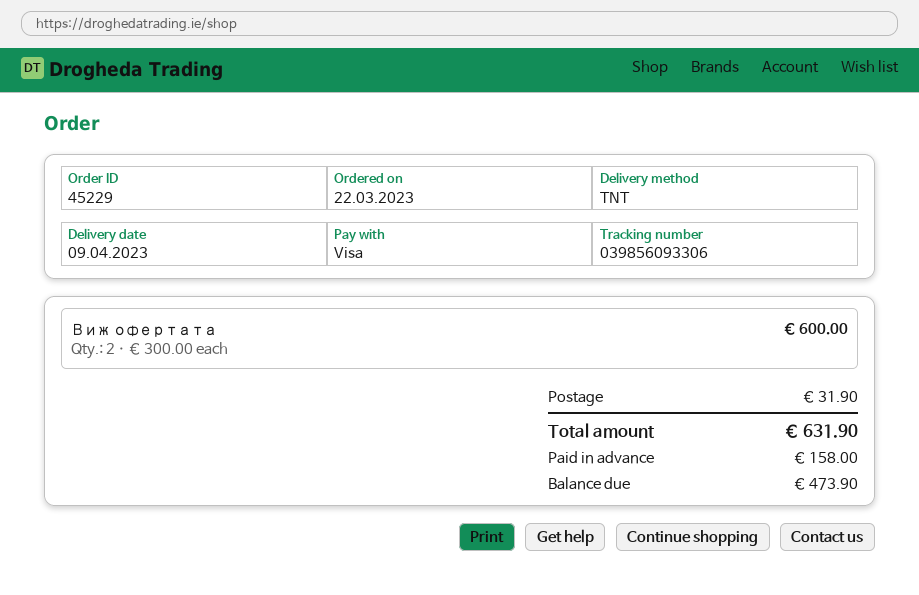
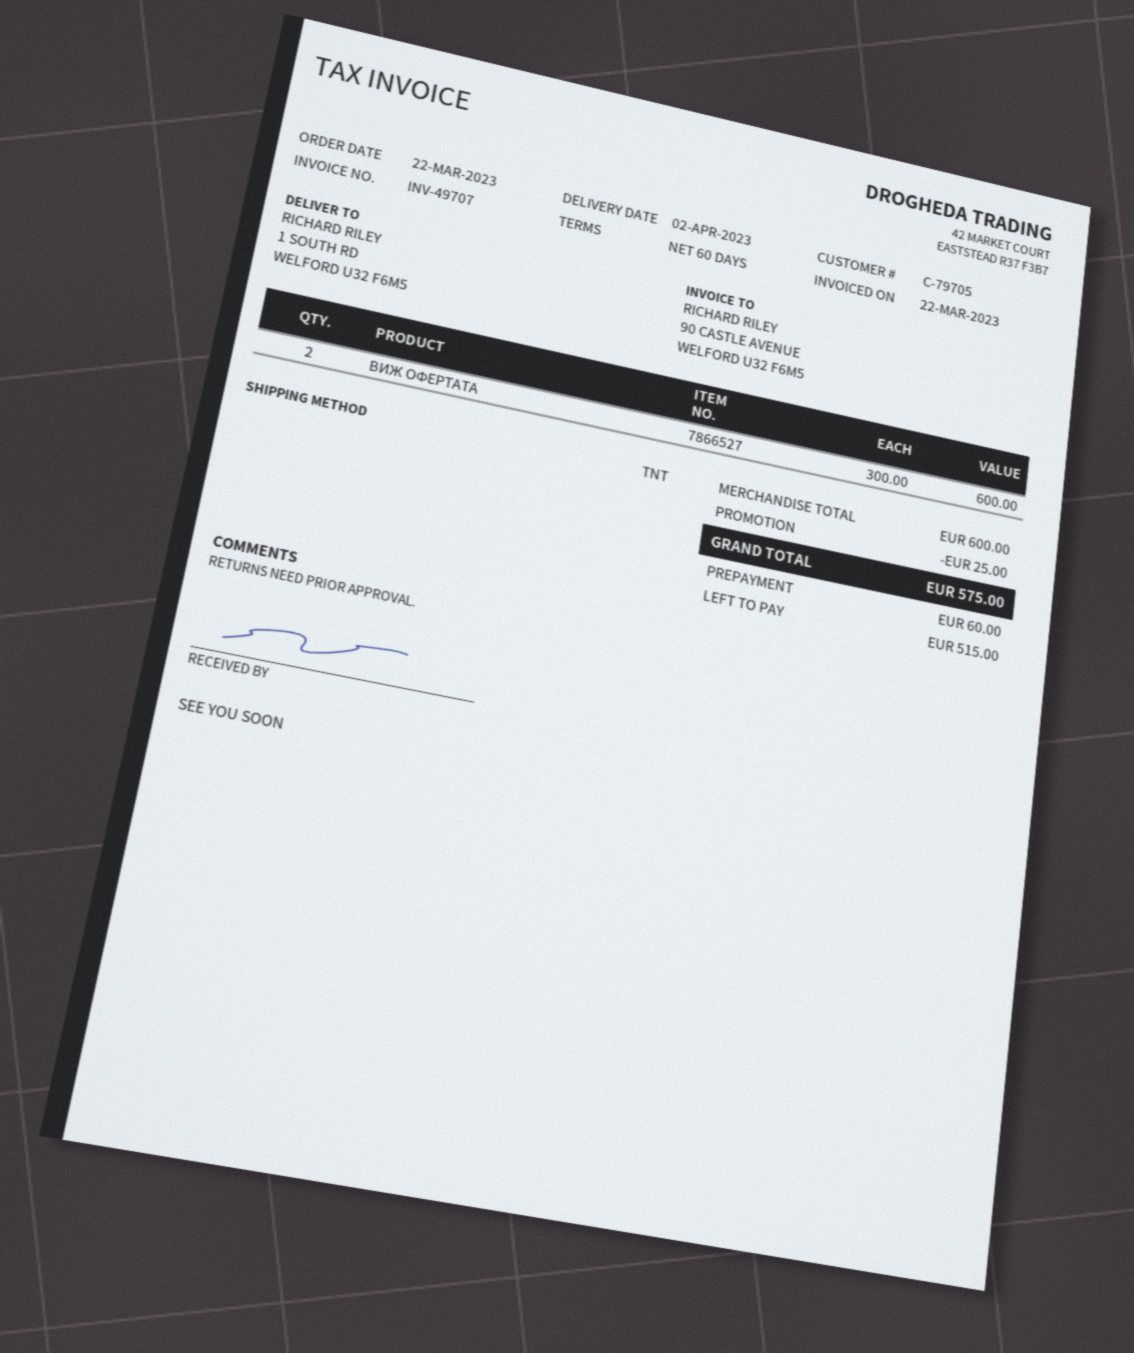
delivery date: 2023-04-09 -> 2023-04-02
discount: none -> 25.00
shipping: 31.90 -> none
total: 631.90 -> 575.00
deposit: 158.00 -> 60.00
balance: 473.90 -> 515.00

